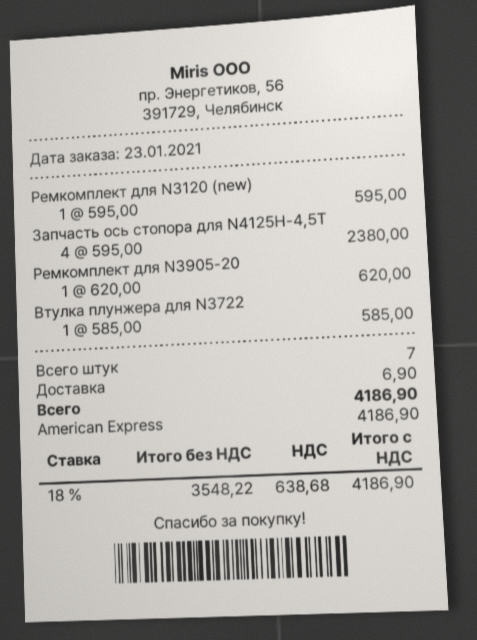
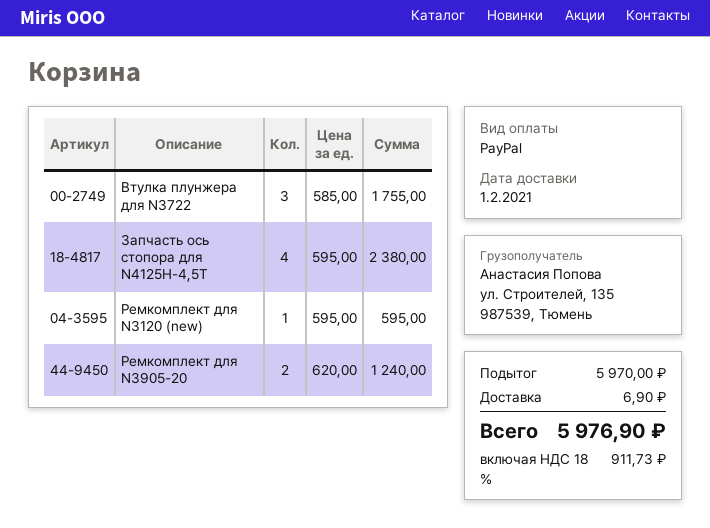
payment method: American Express -> PayPal
Ремкомплект для N3905-20: 1 x 620.00 = 620.00 -> 2 x 620.00 = 1240.00
Втулка плунжера для N3722: 1 x 585.00 = 585.00 -> 3 x 585.00 = 1755.00
tax: 18% = 638.68 -> 18% = 911.73
total: 4186.90 -> 5976.90

